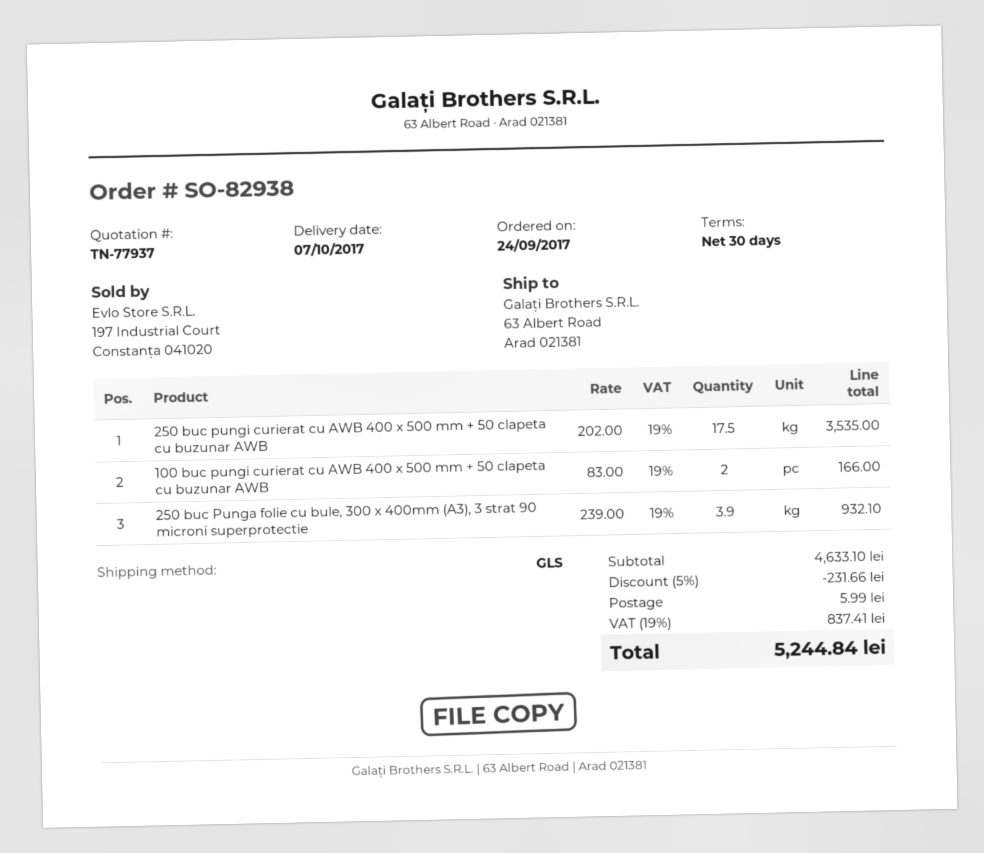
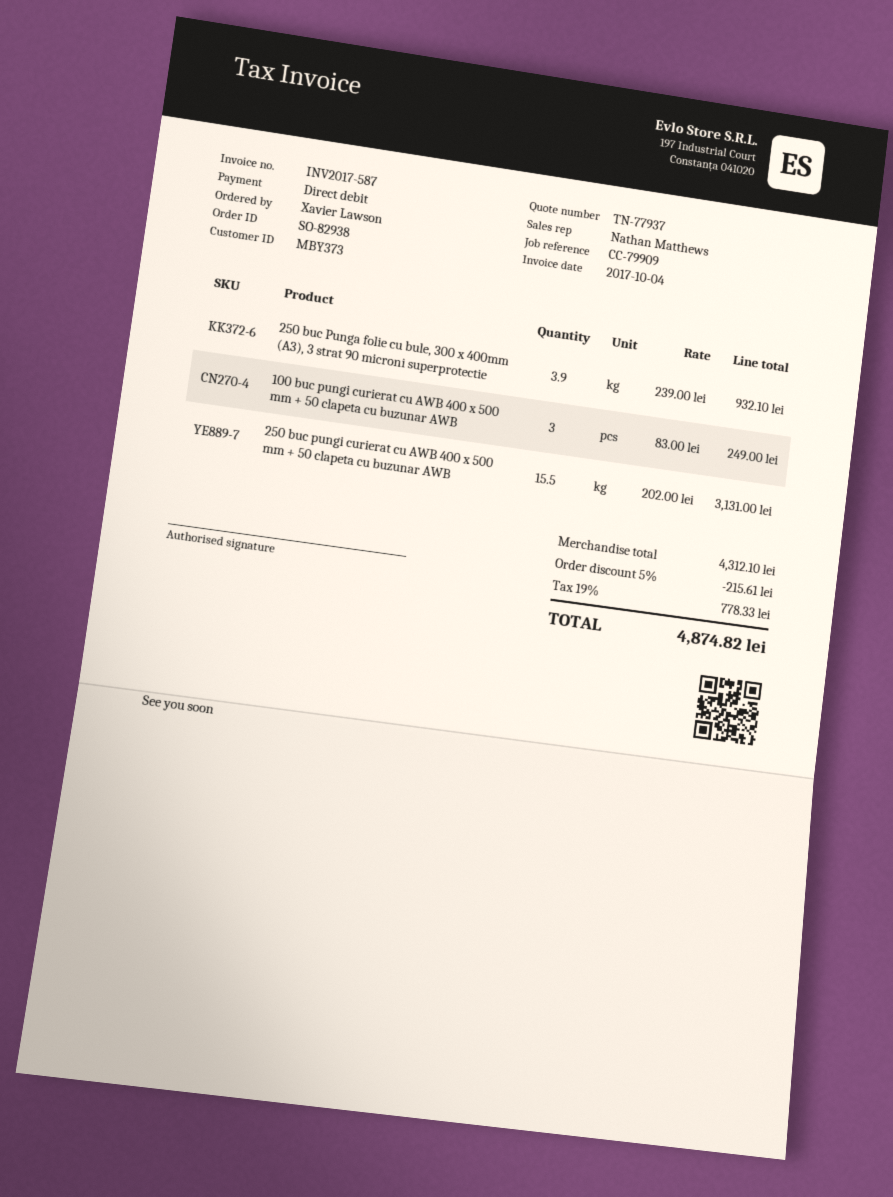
250 buc pungi curierat cu AWB 400 x 500 mm + 50 clapeta cu buzunar AWB: 17.5 x 202.00 = 3535.00 -> 15.5 x 202.00 = 3131.00
100 buc pungi curierat cu AWB 400 x 500 mm + 50 clapeta cu buzunar AWB: 2 x 83.00 = 166.00 -> 3 x 83.00 = 249.00
subtotal: 4633.10 -> 4312.10
discount: 5% = 231.66 -> 5% = 215.61
shipping: 5.99 -> none
tax: 19% = 837.41 -> 19% = 778.33
total: 5244.84 -> 4874.82

